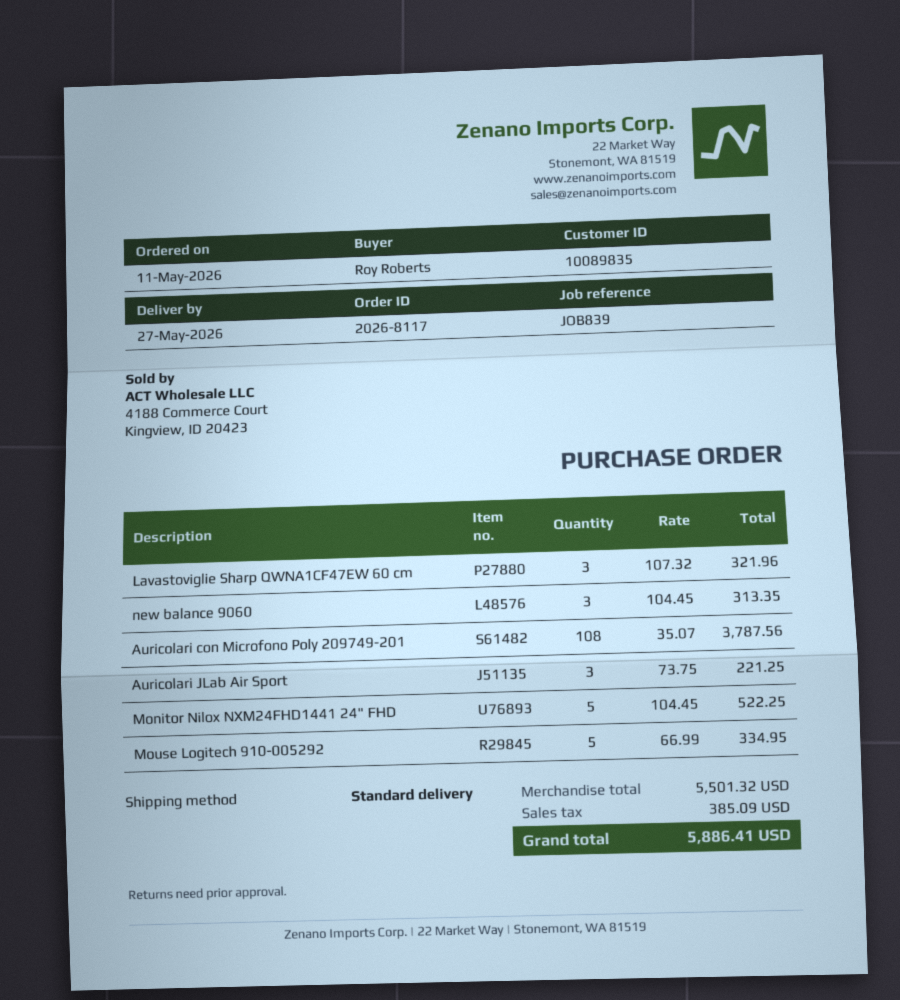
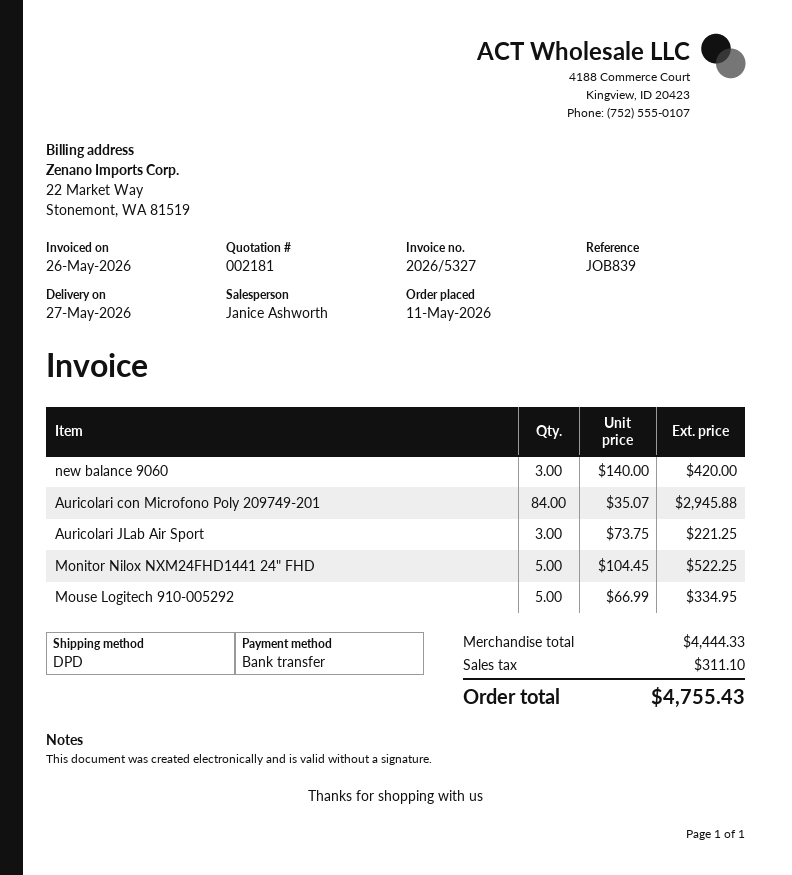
shipping method: standard -> DPD
Lavastoviglie Sharp QWNA1CF47EW 60 cm: 3 x 107.32 = 321.96 -> none
new balance 9060: 3 x 104.45 = 313.35 -> 3 x 140.00 = 420.00
Auricolari con Microfono Poly 209749-201: 108 x 35.07 = 3787.56 -> 84 x 35.07 = 2945.88
subtotal: 5501.32 -> 4444.33
tax: 385.09 -> 311.10
total: 5886.41 -> 4755.43

